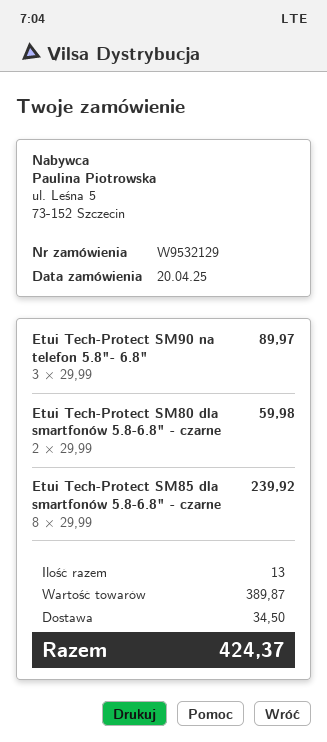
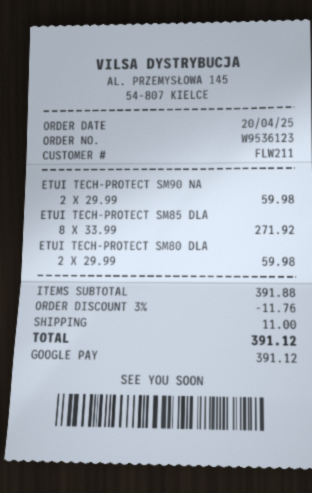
order number: W9532129 -> W9536123
Etui Tech-Protect SM90 na telefon 5.8"- 6.8": 3 x 29.99 = 89.97 -> 2 x 29.99 = 59.98
Etui Tech-Protect SM85 dla smartfonów 5.8-6.8" - czarne: 8 x 29.99 = 239.92 -> 8 x 33.99 = 271.92
subtotal: 389.87 -> 391.88
discount: none -> 3% = 11.76
shipping: 34.50 -> 11.00
total: 424.37 -> 391.12

